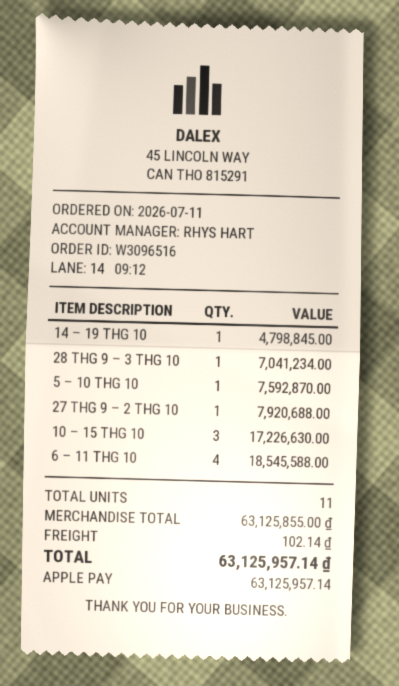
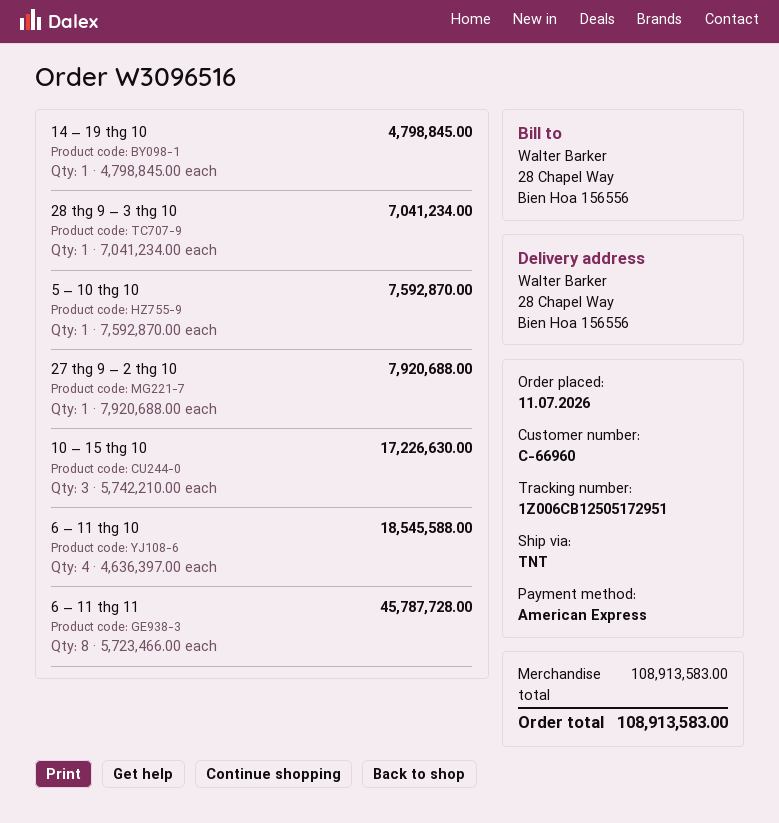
payment method: Apple Pay -> American Express
6 – 11 thg 11: none -> 8 for 45787728.00
subtotal: 63125855.00 -> 108913583.00
shipping: 102.14 -> none
total: 63125957.14 -> 108913583.00

